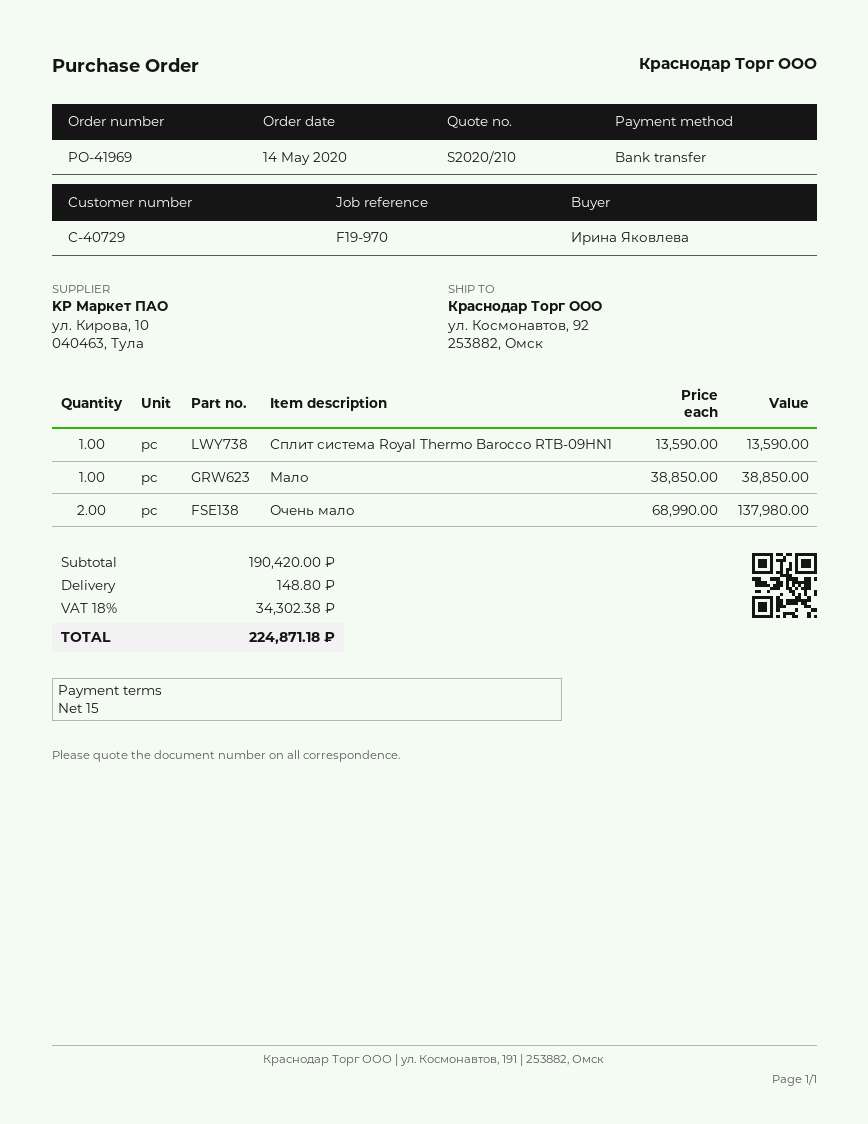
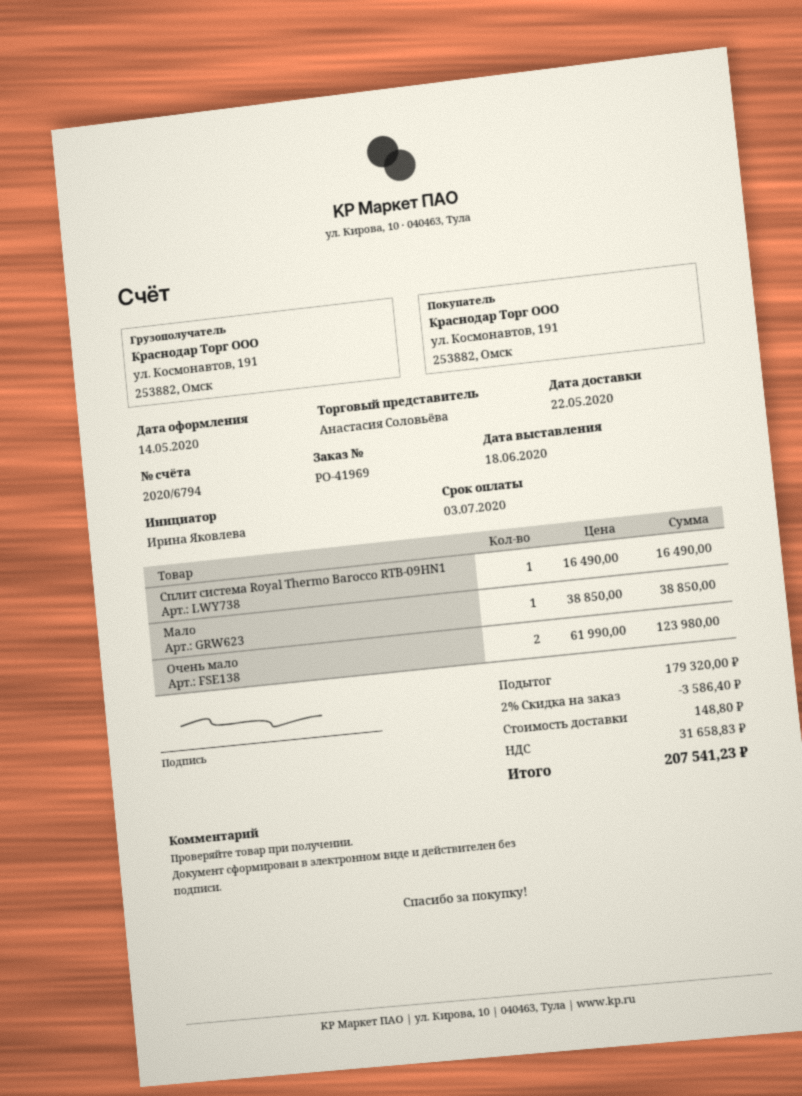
ship to: ул. Космонавтов, 92, 253882, Омск -> ул. Космонавтов, 191, 253882, Омск
Сплит система Royal Thermo Barocco RTB-09HN1: 1 x 13590.00 = 13590.00 -> 1 x 16490.00 = 16490.00
Очень мало: 2 x 68990.00 = 137980.00 -> 2 x 61990.00 = 123980.00
subtotal: 190420.00 -> 179320.00
discount: none -> 2% = 3586.40
tax: 34302.38 -> 31658.83
total: 224871.18 -> 207541.23

